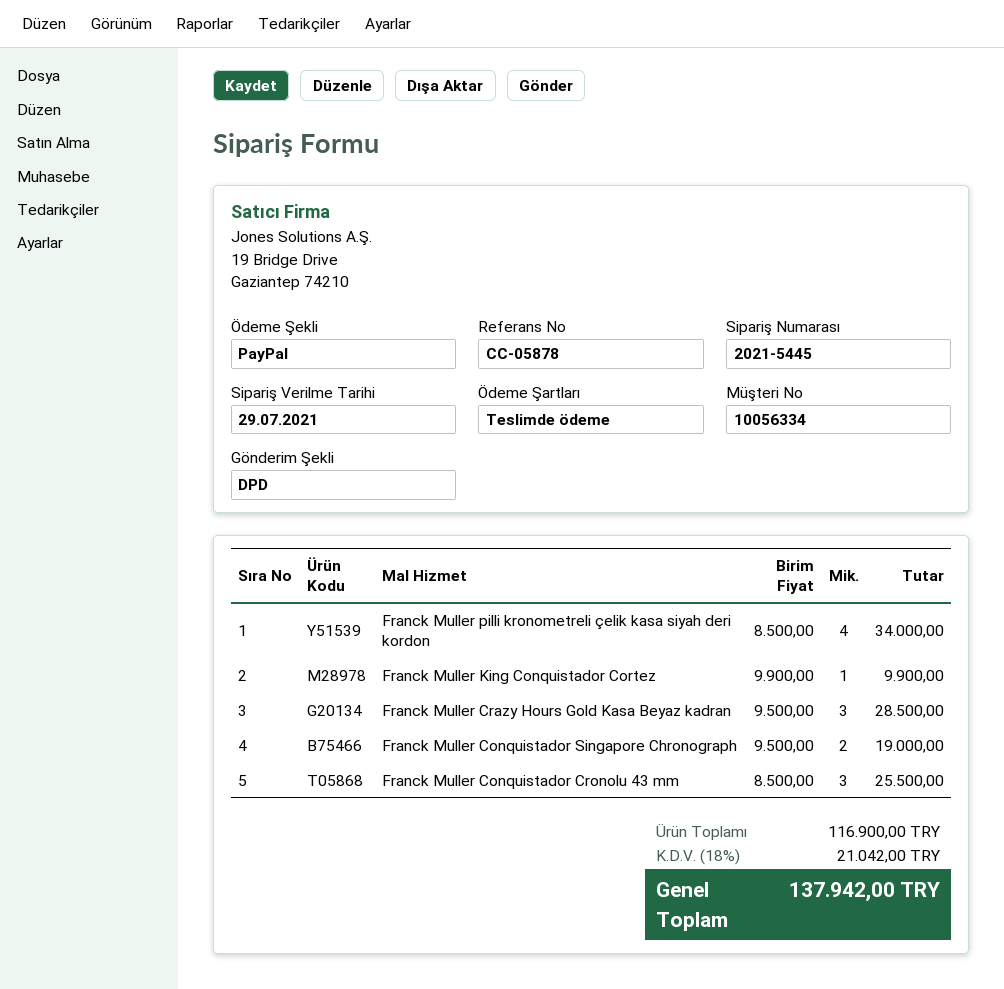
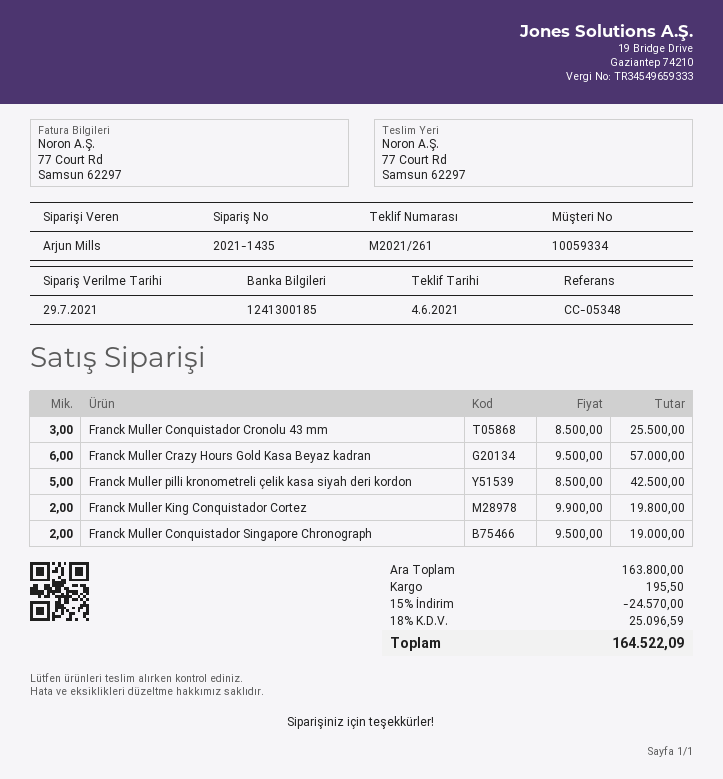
order number: 2021-5445 -> 2021-1435
customer number: 10056334 -> 10059334
reference: CC-05878 -> CC-05348
Franck Muller pilli kronometreli çelik kasa siyah deri kordon: 4 x 8500.00 = 34000.00 -> 5 x 8500.00 = 42500.00
Franck Muller King Conquistador Cortez: 1 x 9900.00 = 9900.00 -> 2 x 9900.00 = 19800.00
Franck Muller Crazy Hours Gold Kasa Beyaz kadran: 3 x 9500.00 = 28500.00 -> 6 x 9500.00 = 57000.00
subtotal: 116900.00 -> 163800.00
discount: none -> 15% = 24570.00
shipping: none -> 195.50
tax: 18% = 21042.00 -> 18% = 25096.59
total: 137942.00 -> 164522.09

